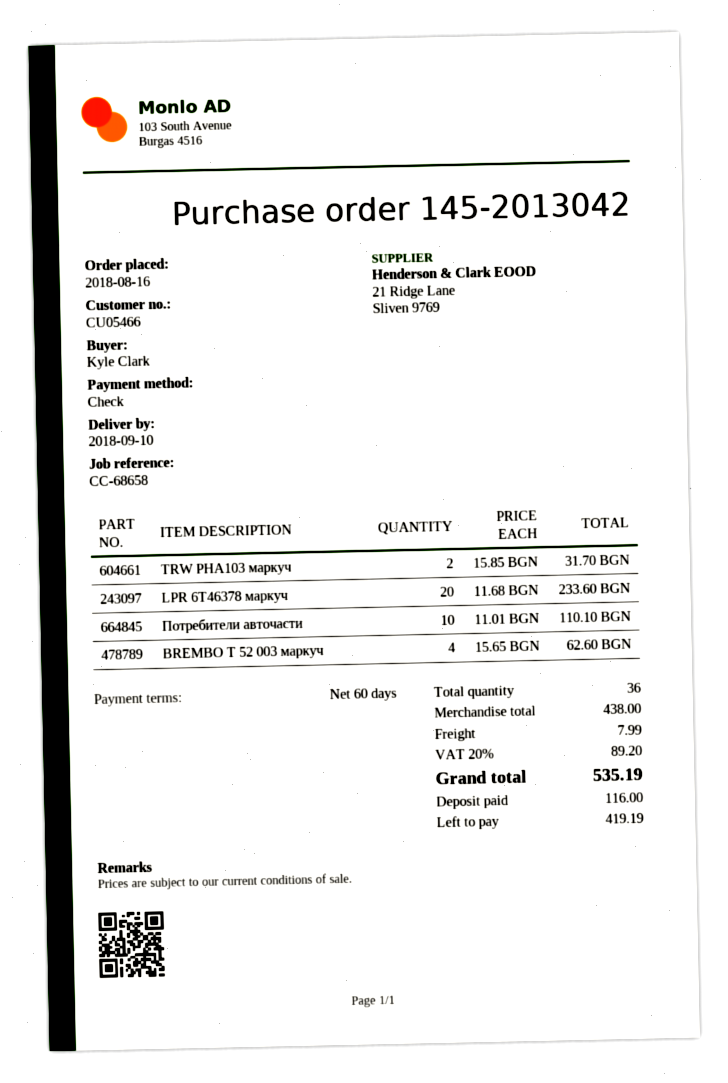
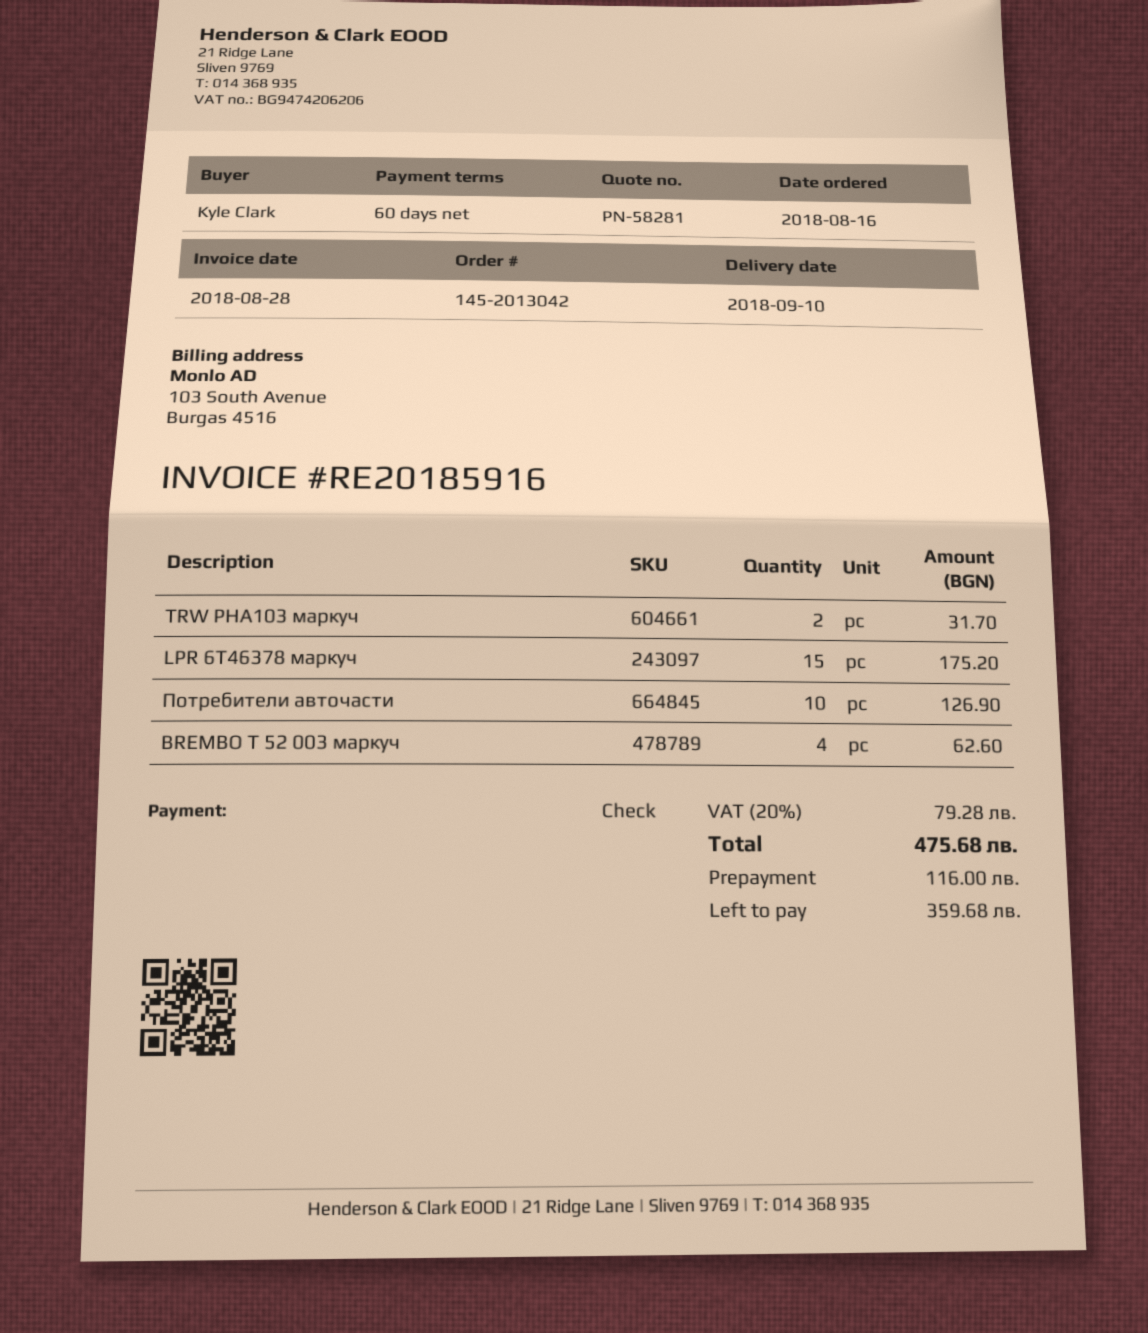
LPR 6T46378 маркуч: 20 for 233.60 -> 15 for 175.20
Потребители авточасти: 10 for 110.10 -> 10 for 126.90
shipping: 7.99 -> none
tax: 20% = 89.20 -> 20% = 79.28
total: 535.19 -> 475.68
balance: 419.19 -> 359.68

